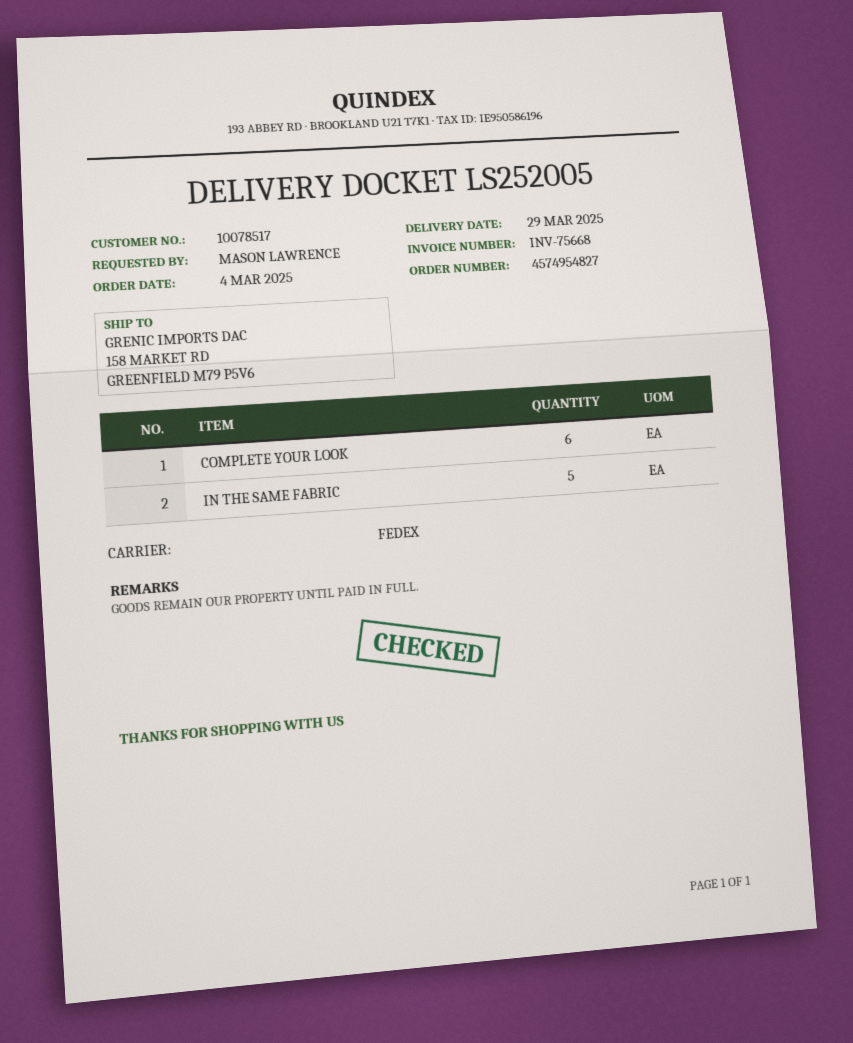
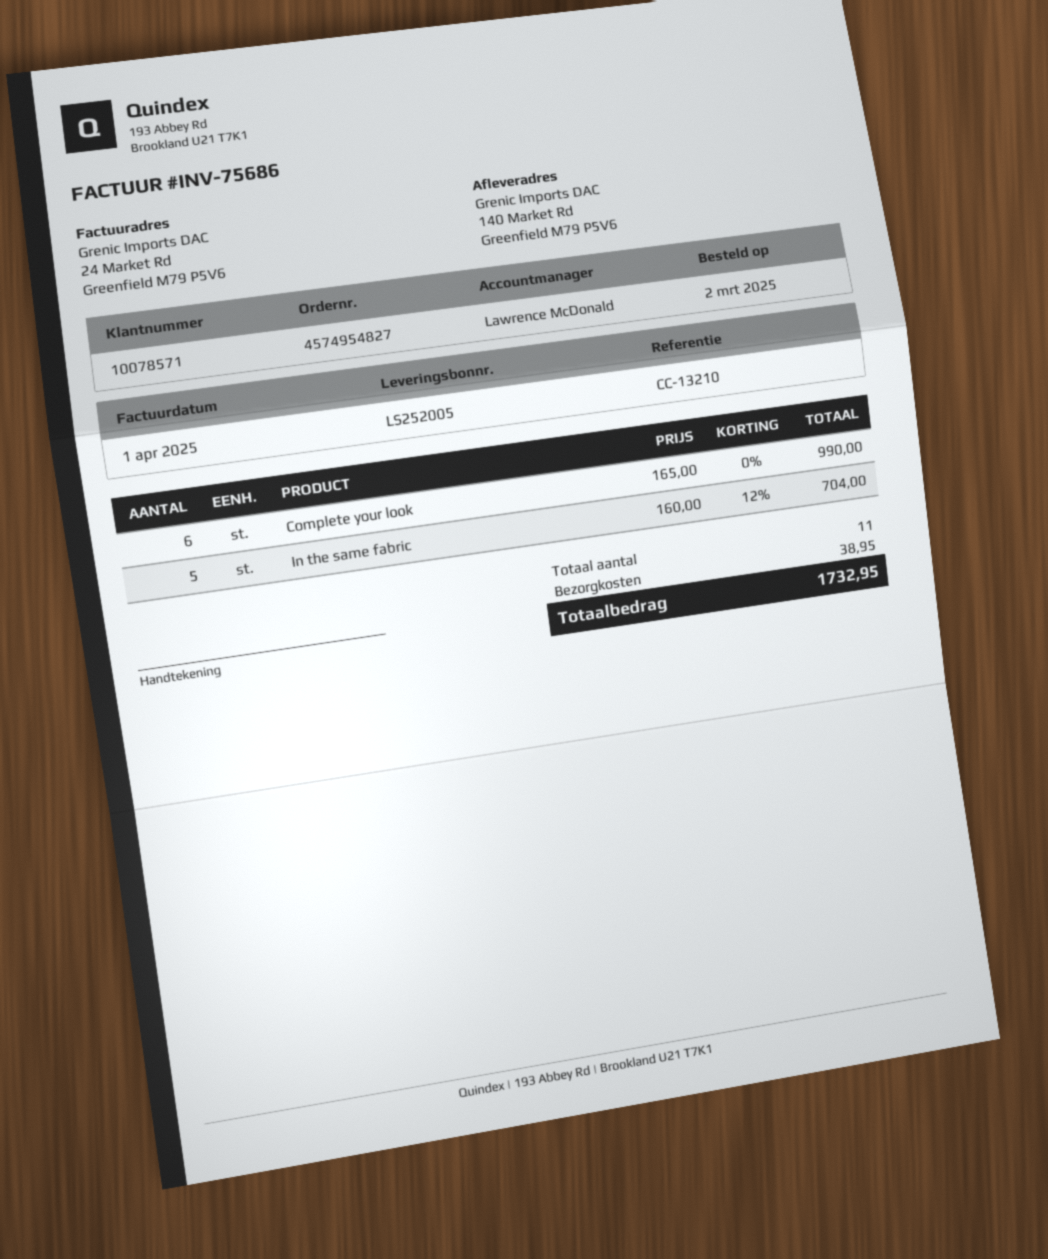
order date: 2025-03-04 -> 2025-03-02
invoice number: INV-75668 -> INV-75686
customer number: 10078517 -> 10078571
ship to: 158 MARKET RD, GREENFIELD M79 P5V6 -> 140 Market Rd, Greenfield M79 P5V6

